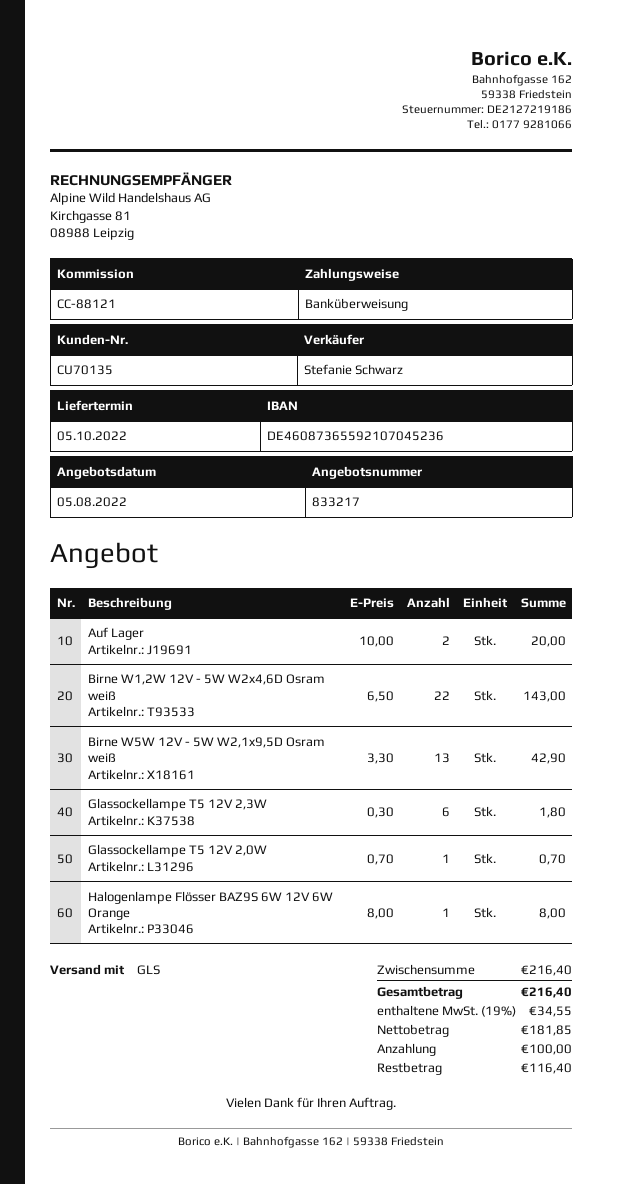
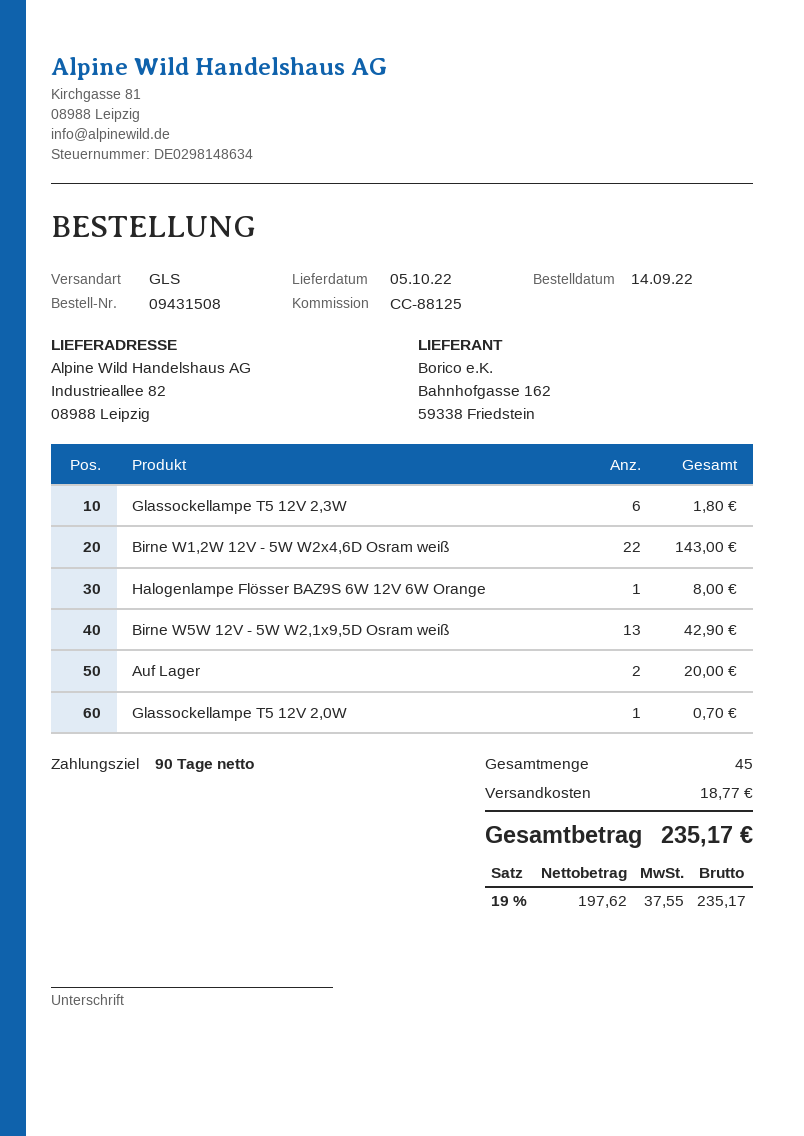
reference: CC-88121 -> CC-88125
shipping: none -> 18.77
net: 181.85 -> 197.62
tax: 19% = 34.55 -> 19% = 37.55
total: 216.40 -> 235.17

